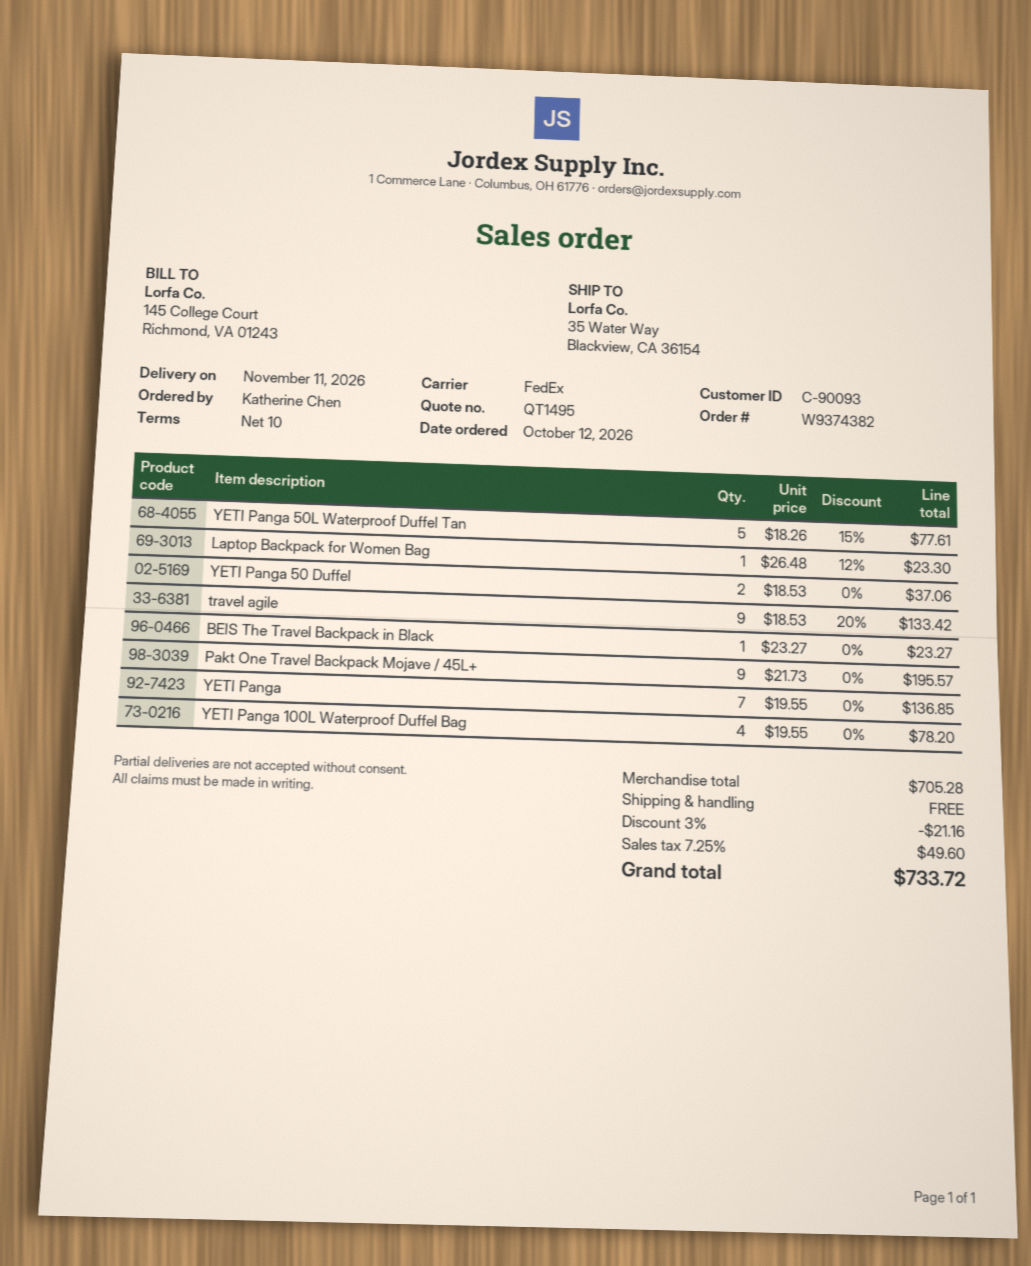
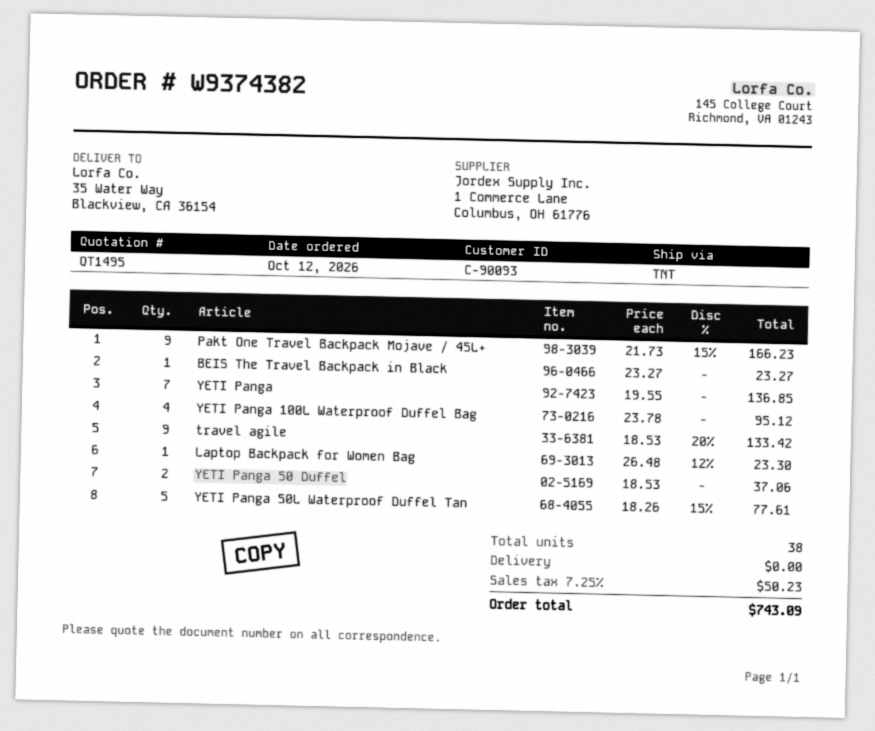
shipping method: FedEx -> TNT
Pakt One Travel Backpack Mojave / 45L+: 9 x 21.73 = 195.57 -> 9 x 21.73 - 15% = 166.23
YETI Panga 100L Waterproof Duffel Bag: 4 x 19.55 = 78.20 -> 4 x 23.78 = 95.12
discount: 3% = 21.16 -> none
tax: 7.25% = 49.60 -> 7.25% = 50.23
total: 733.72 -> 743.09

